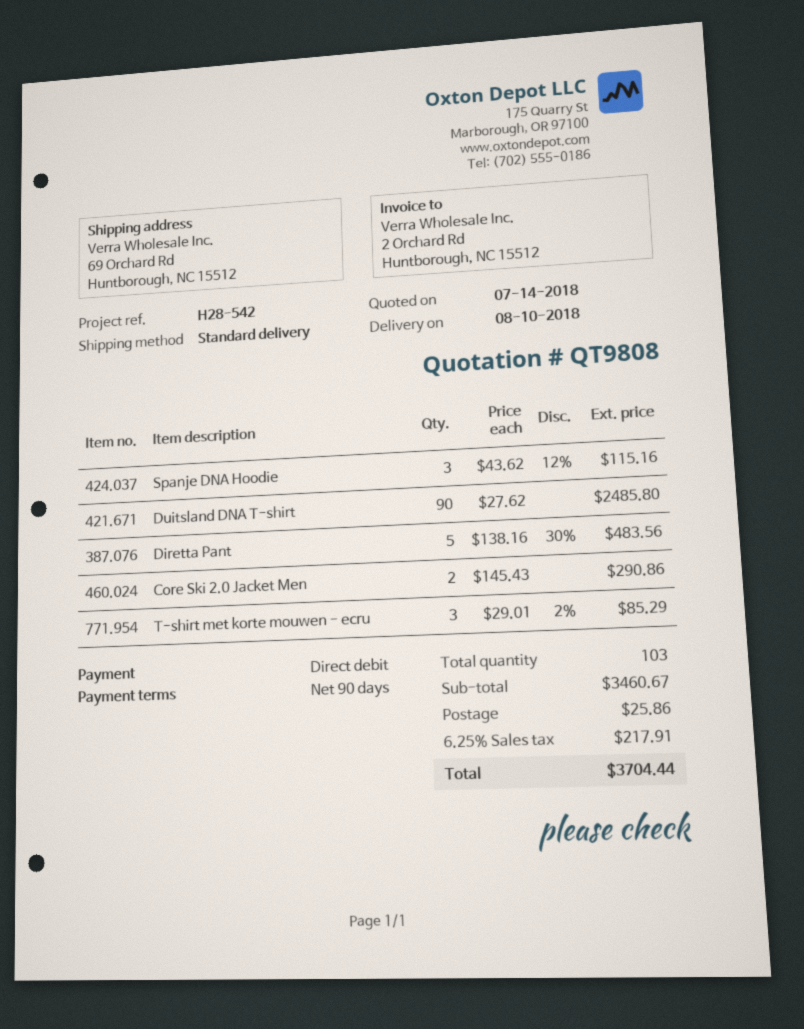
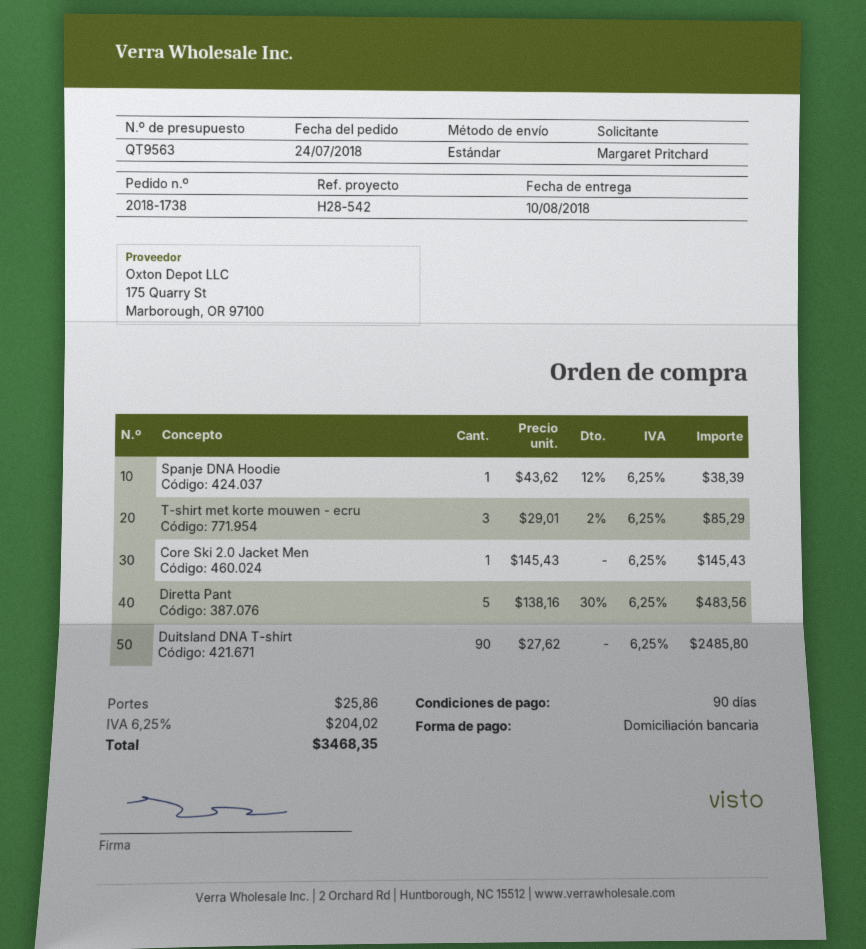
quote number: QT9808 -> QT9563
Spanje DNA Hoodie: 3 x 43.62 - 12% = 115.16 -> 1 x 43.62 - 12% = 38.39
Core Ski 2.0 Jacket Men: 2 x 145.43 = 290.86 -> 1 x 145.43 = 145.43
tax: 6.25% = 217.91 -> 6.25% = 204.02
total: 3704.44 -> 3468.35

